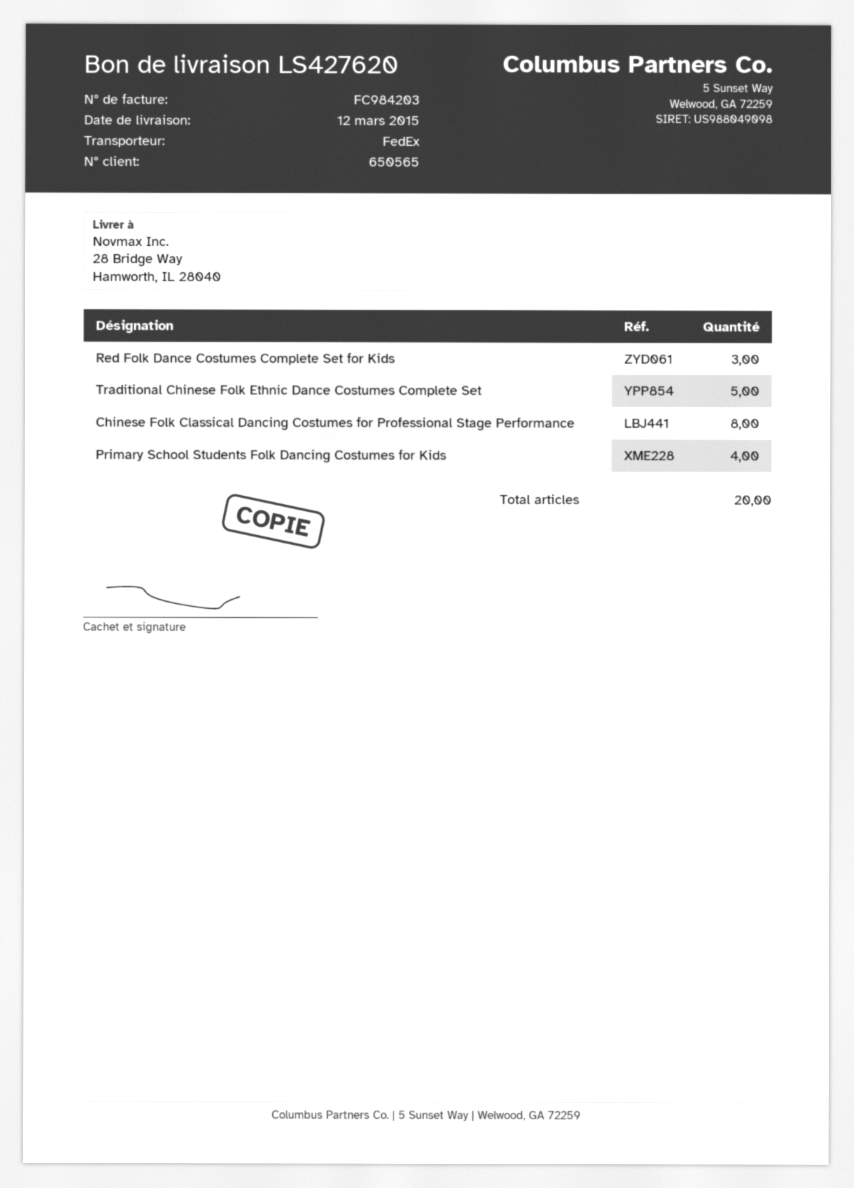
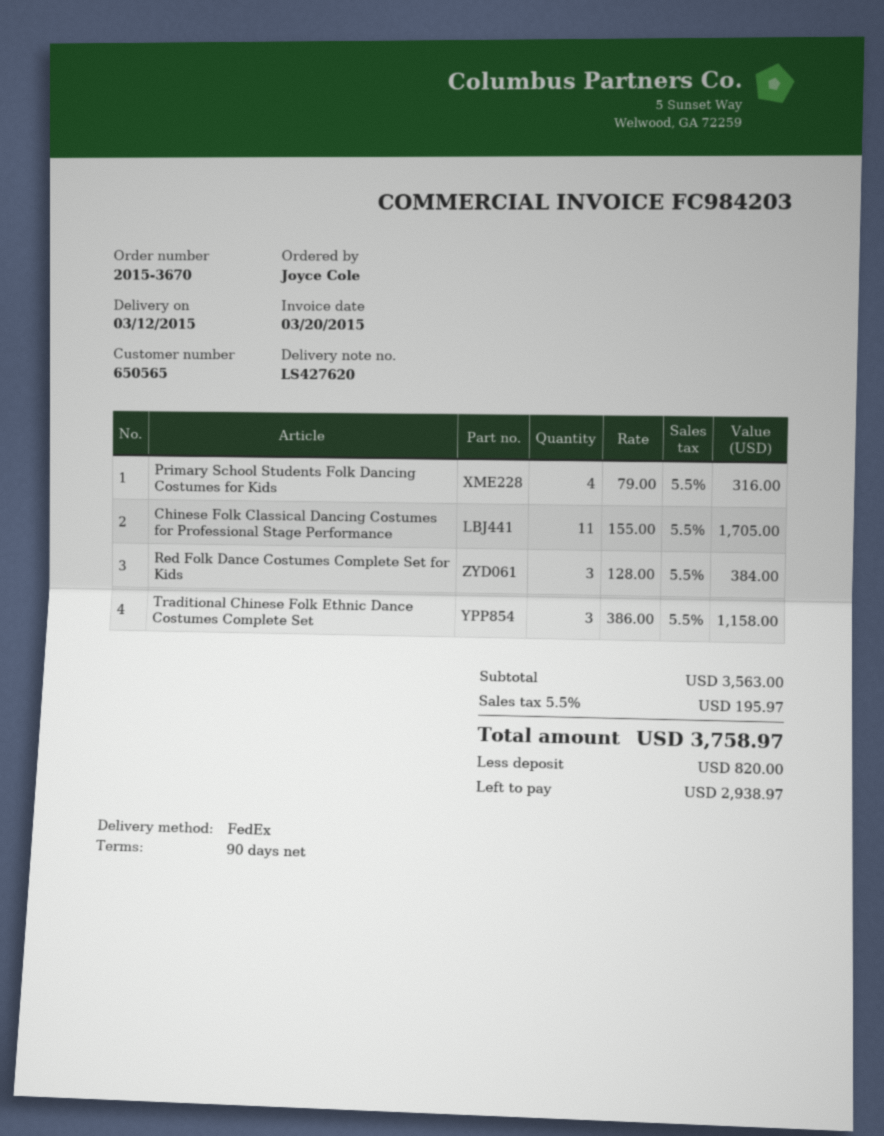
Traditional Chinese Folk Ethnic Dance Costumes Complete Set: 5 -> 3
Chinese Folk Classical Dancing Costumes for Professional Stage Performance: 8 -> 11

